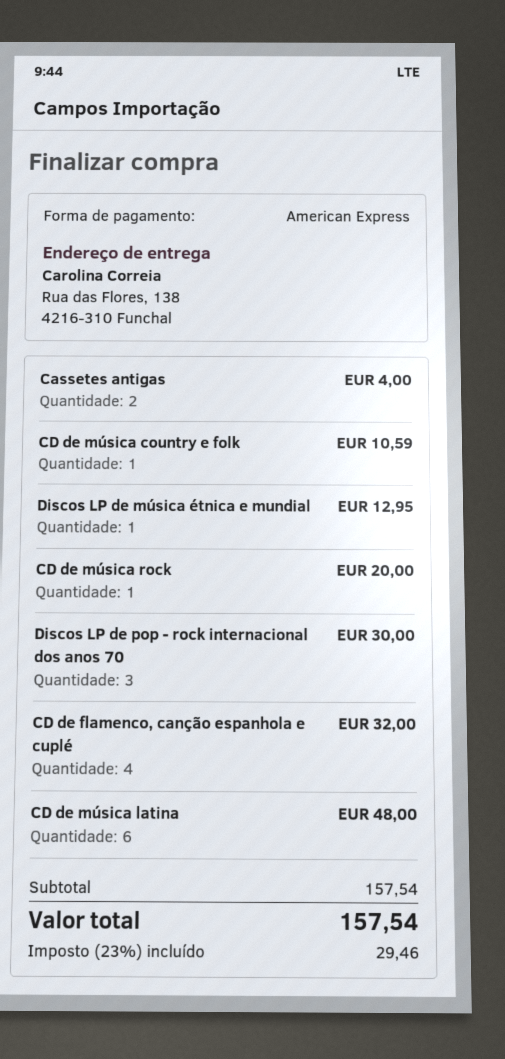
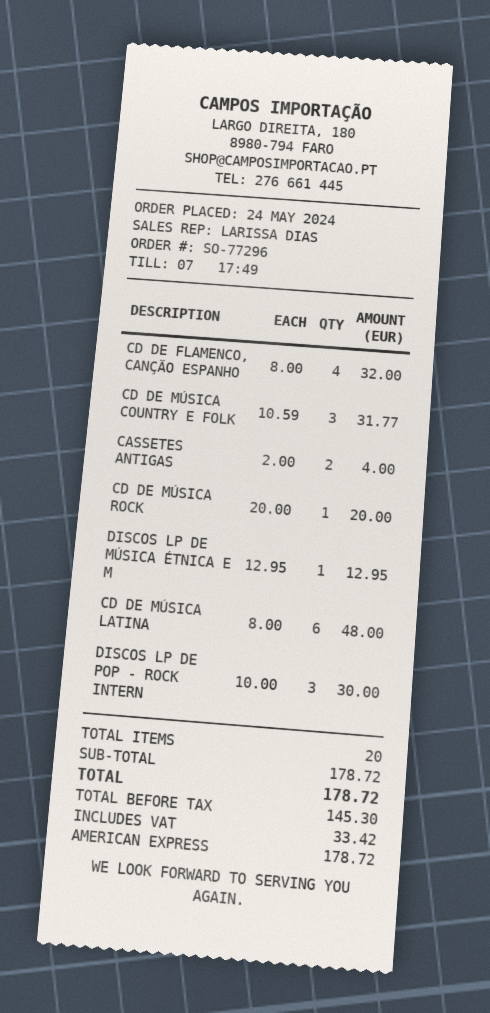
CD de música country e folk: 1 for 10.59 -> 3 for 31.77
subtotal: 157.54 -> 178.72
tax: 29.46 -> 33.42
total: 157.54 -> 178.72

